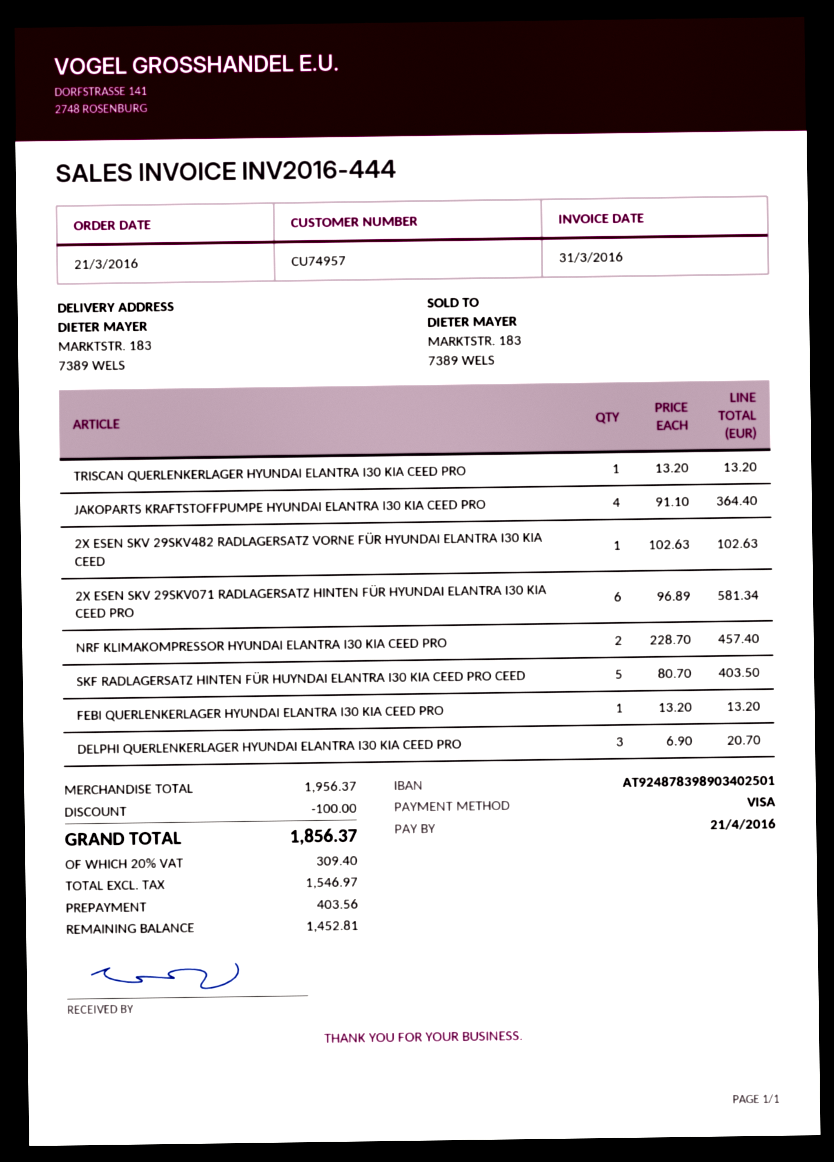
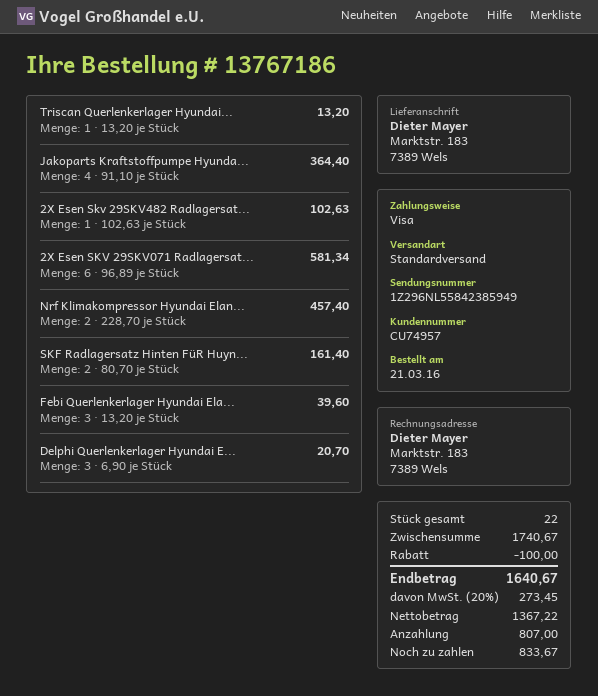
SKF RADLAGERSATZ HINTEN FÜR HUYNDAI ELANTRA I30 KIA CEED PRO CEED: 5 x 80.70 = 403.50 -> 2 x 80.70 = 161.40
FEBI QUERLENKERLAGER HYUNDAI ELANTRA I30 KIA CEED PRO: 1 x 13.20 = 13.20 -> 3 x 13.20 = 39.60
subtotal: 1956.37 -> 1740.67
net: 1546.97 -> 1367.22
tax: 20% = 309.40 -> 20% = 273.45
total: 1856.37 -> 1640.67
deposit: 403.56 -> 807.00
balance: 1452.81 -> 833.67

